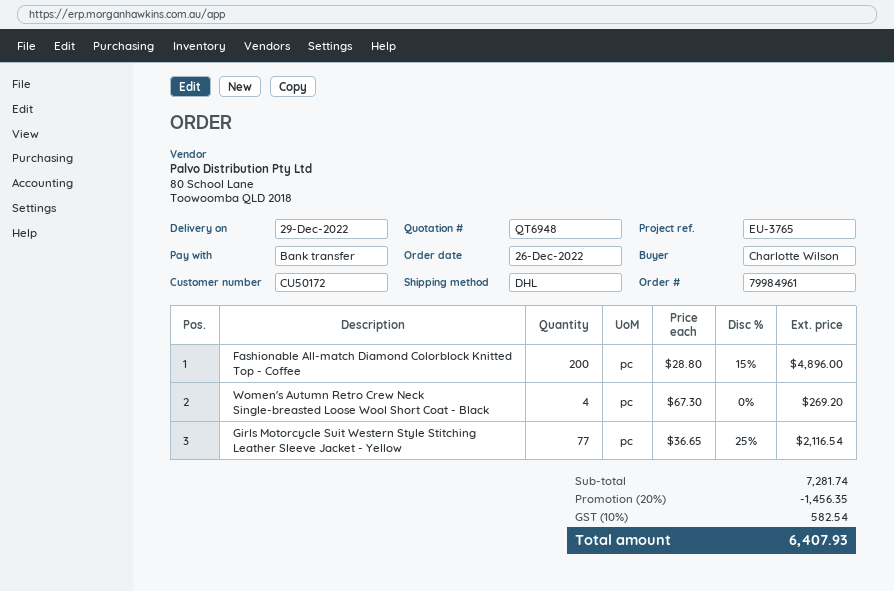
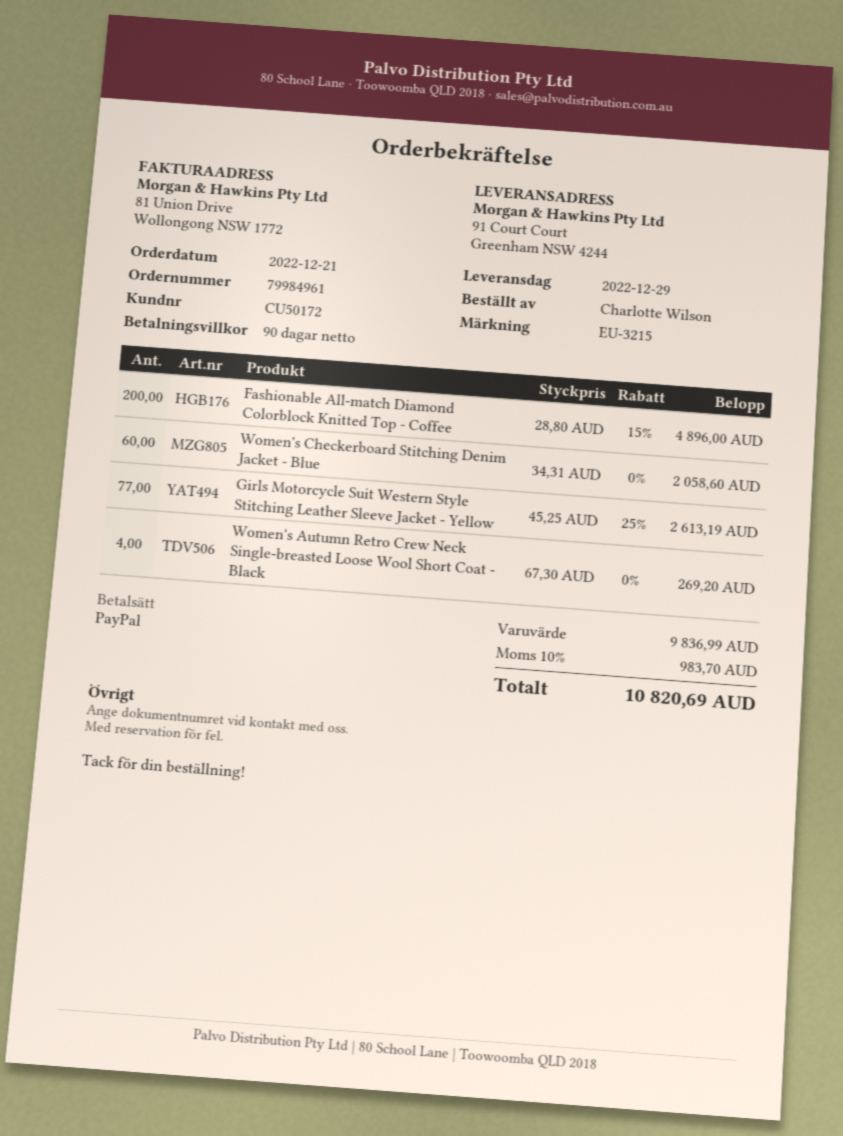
order date: 2022-12-26 -> 2022-12-21
reference: EU-3765 -> EU-3215
payment method: bank transfer -> PayPal
Girls Motorcycle Suit Western Style Stitching Leather Sleeve Jacket - Yellow: 77 x 36.65 - 25% = 2116.54 -> 77 x 45.25 - 25% = 2613.19
Women's Checkerboard Stitching Denim Jacket - Blue: none -> 60 x 34.31 = 2058.60
subtotal: 7281.74 -> 9836.99
discount: 20% = 1456.35 -> none
tax: 10% = 582.54 -> 10% = 983.70
total: 6407.93 -> 10820.69

